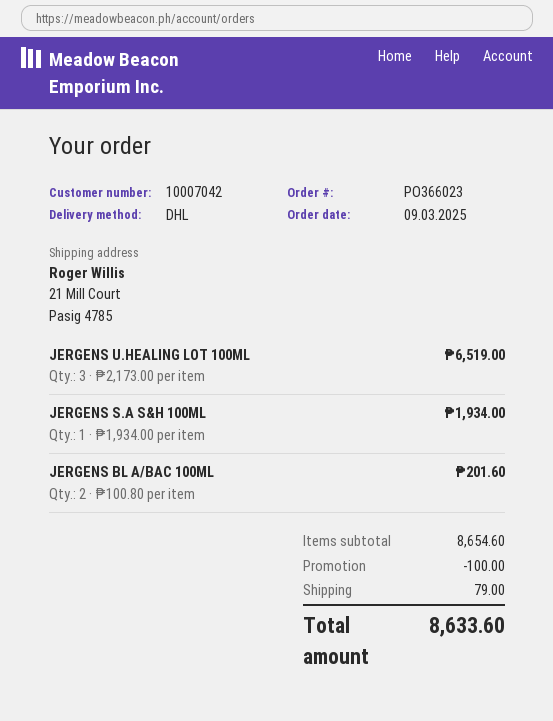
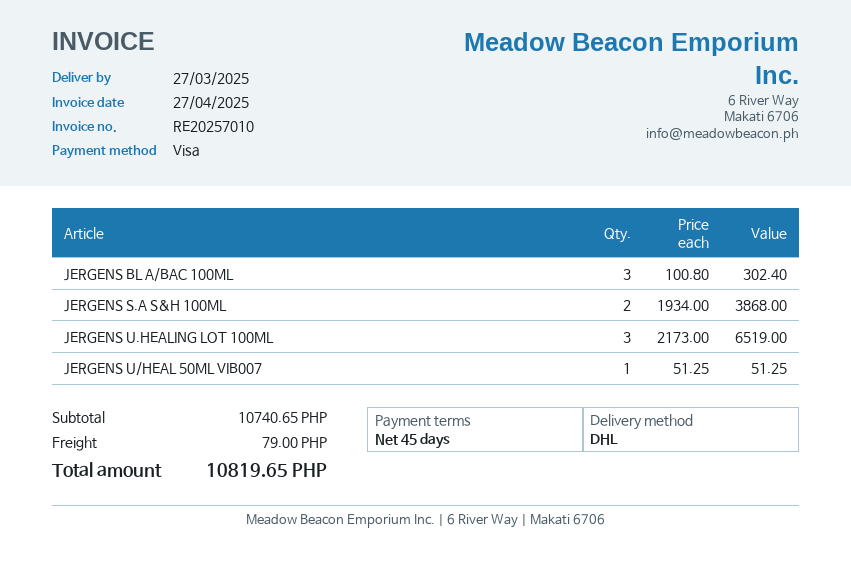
JERGENS S.A S&H 100ML: 1 x 1934.00 = 1934.00 -> 2 x 1934.00 = 3868.00
JERGENS BL A/BAC 100ML: 2 x 100.80 = 201.60 -> 3 x 100.80 = 302.40
JERGENS U/HEAL 50ML VIB007: none -> 1 x 51.25 = 51.25
subtotal: 8654.60 -> 10740.65
discount: 100.00 -> none
total: 8633.60 -> 10819.65

